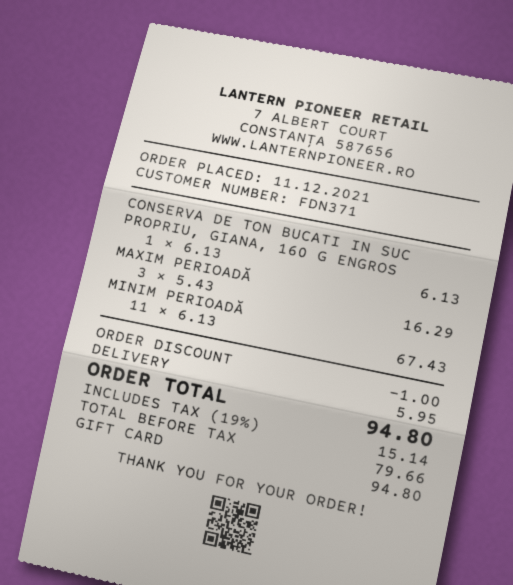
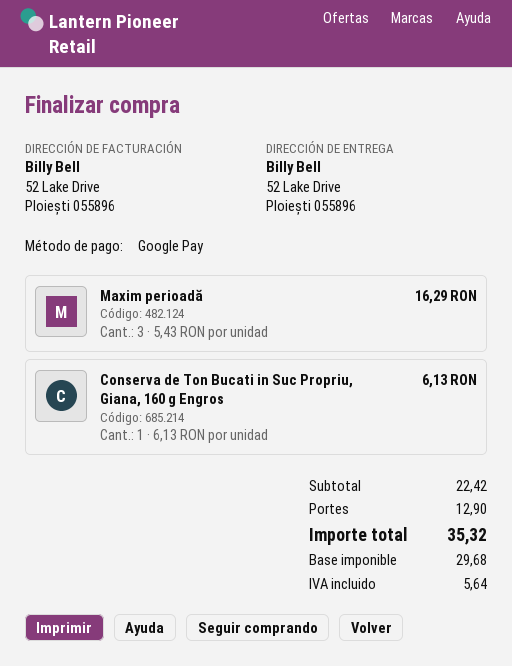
payment method: gift card -> Google Pay
MINIM PERIOADĂ: 11 x 6.13 = 67.43 -> none
discount: 1.00 -> none
shipping: 5.95 -> 12.90
net: 79.66 -> 29.68
tax: 15.14 -> 5.64
total: 94.80 -> 35.32

